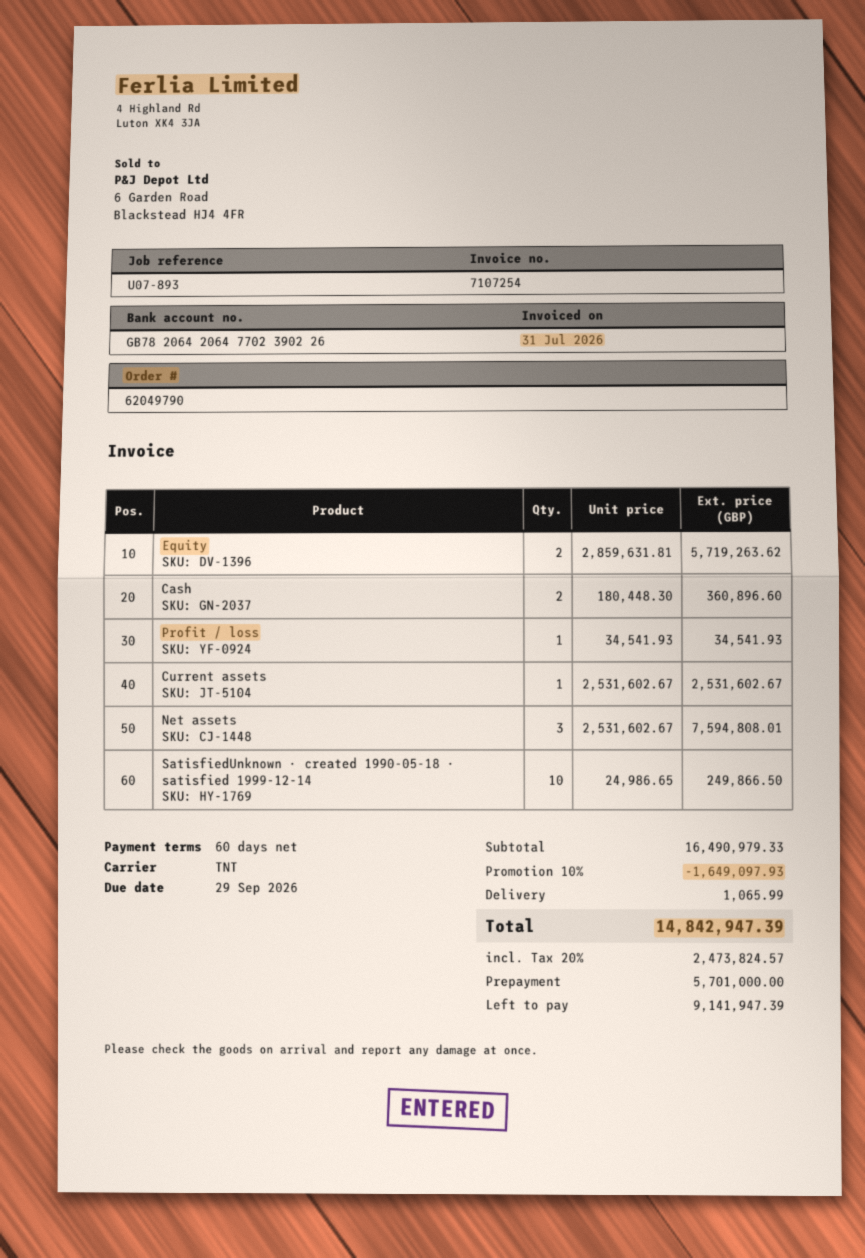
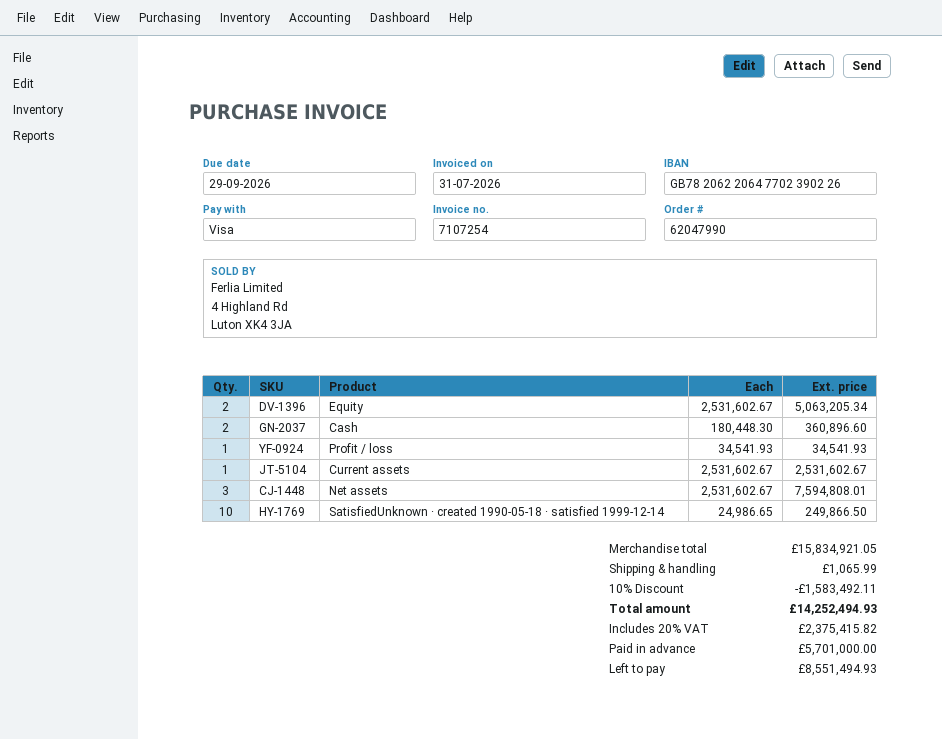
order number: 62049790 -> 62047990
bank account: GB78206420647702390226 -> GB78206220647702390226
Equity: 2 x 2859631.81 = 5719263.62 -> 2 x 2531602.67 = 5063205.34
subtotal: 16490979.33 -> 15834921.05
discount: 10% = 1649097.93 -> 10% = 1583492.11
tax: 20% = 2473824.57 -> 20% = 2375415.82
total: 14842947.39 -> 14252494.93
balance: 9141947.39 -> 8551494.93

